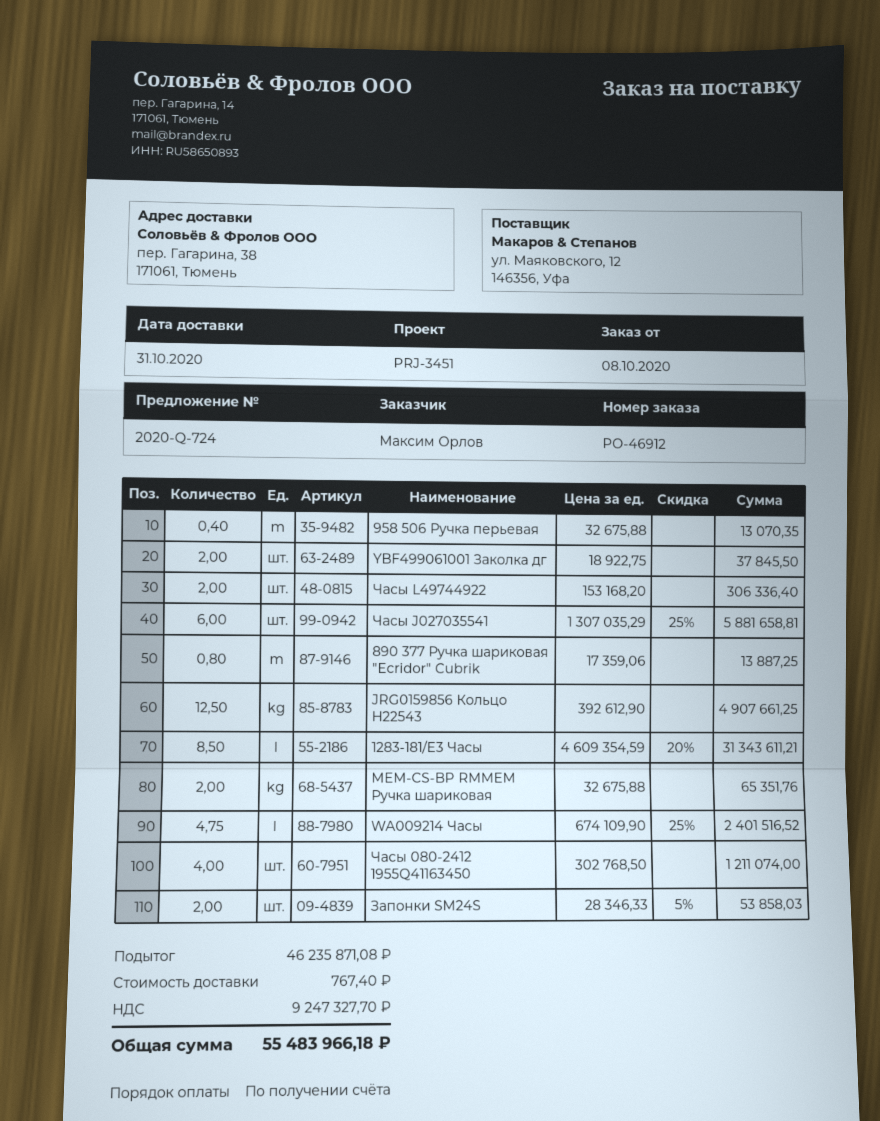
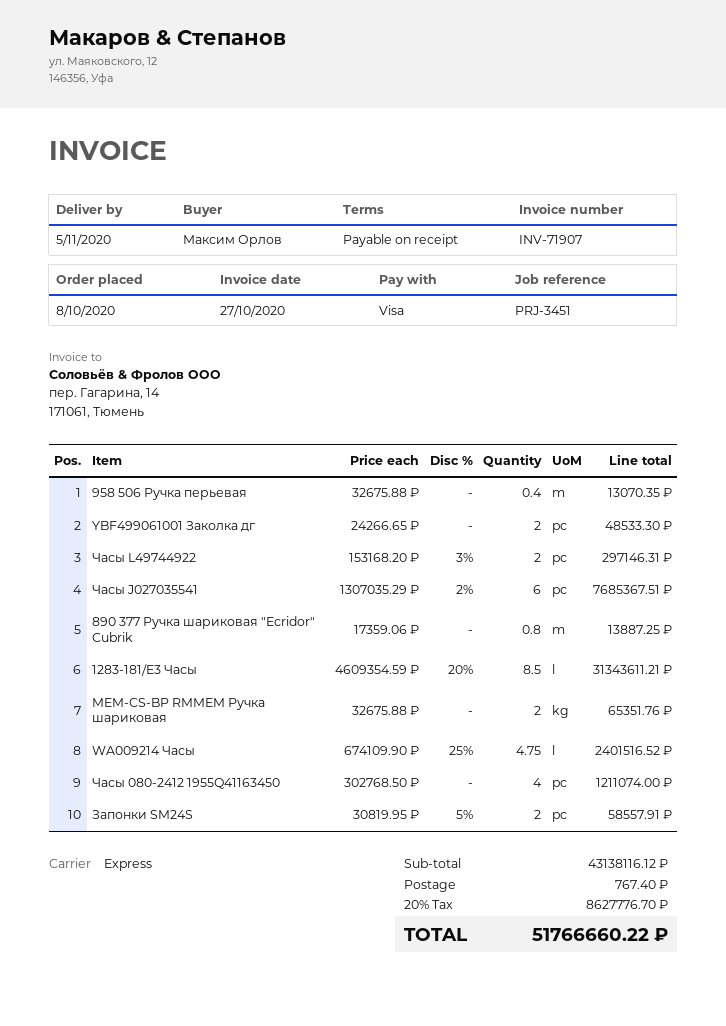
delivery date: 2020-10-31 -> 2020-11-05
YBF499061001 Заколка дг: 2 x 18922.75 = 37845.50 -> 2 x 24266.65 = 48533.30
Часы L49744922: 2 x 153168.20 = 306336.40 -> 2 x 153168.20 - 3% = 297146.31
Часы J027035541: 6 x 1307035.29 - 25% = 5881658.81 -> 6 x 1307035.29 - 2% = 7685367.51
JRG0159856 Кольцо H22543: 12.5 x 392612.90 = 4907661.25 -> none
Запонки SM24S: 2 x 28346.33 - 5% = 53858.03 -> 2 x 30819.95 - 5% = 58557.91
subtotal: 46235871.08 -> 43138116.12
tax: 9247327.70 -> 8627776.70
total: 55483966.18 -> 51766660.22

